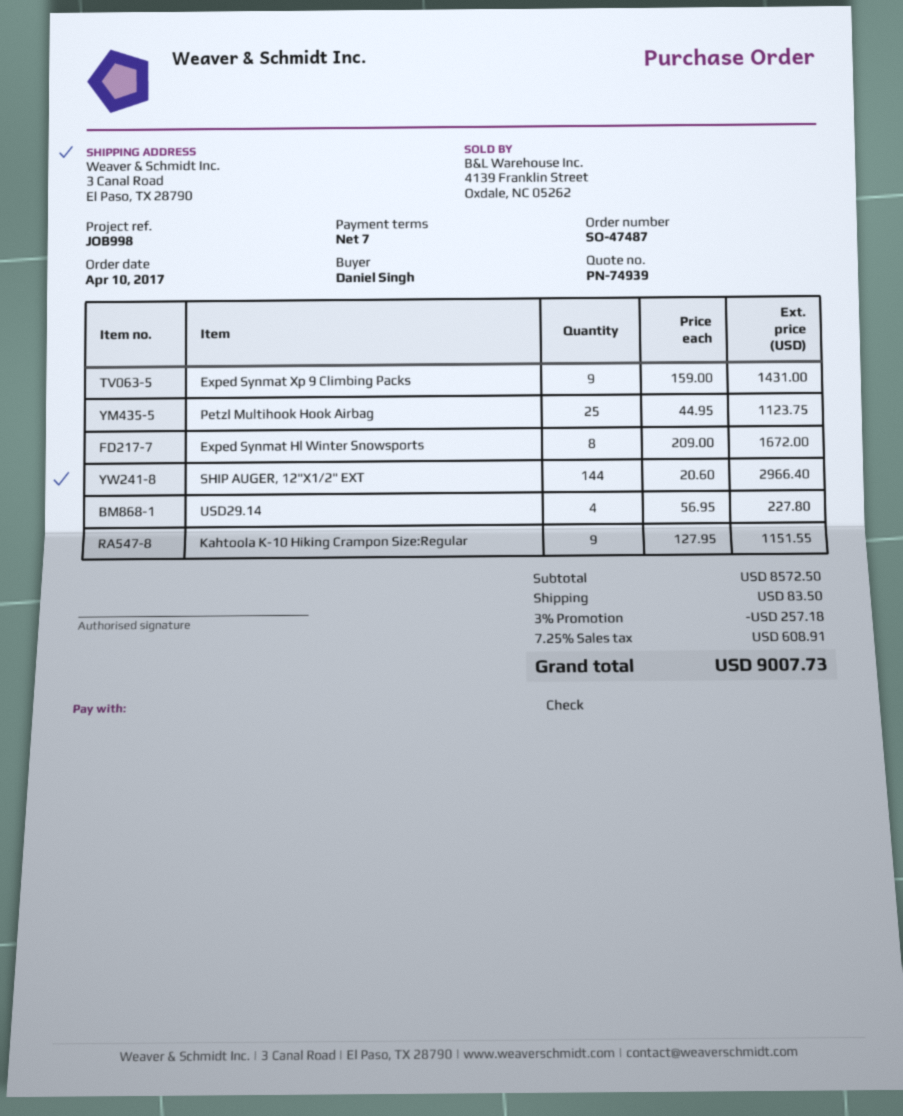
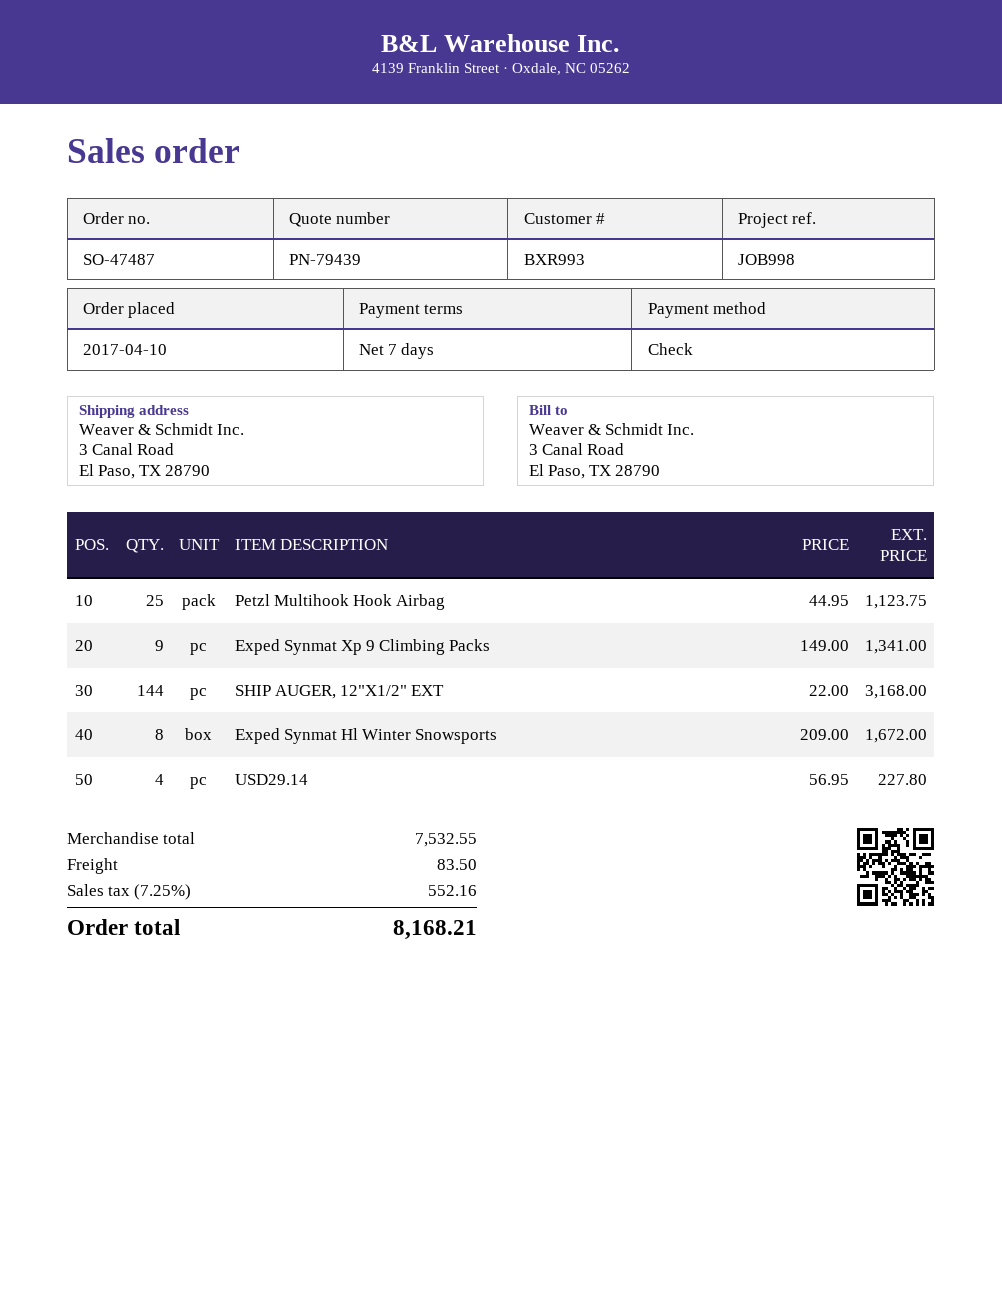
quote number: PN-74939 -> PN-79439
Exped Synmat Xp 9 Climbing Packs: 9 x 159.00 = 1431.00 -> 9 x 149.00 = 1341.00
SHIP AUGER, 12"X1/2" EXT: 144 x 20.60 = 2966.40 -> 144 x 22.00 = 3168.00
Kahtoola K-10 Hiking Crampon Size:Regular: 9 x 127.95 = 1151.55 -> none
subtotal: 8572.50 -> 7532.55
discount: 3% = 257.18 -> none
tax: 7.25% = 608.91 -> 7.25% = 552.16
total: 9007.73 -> 8168.21

